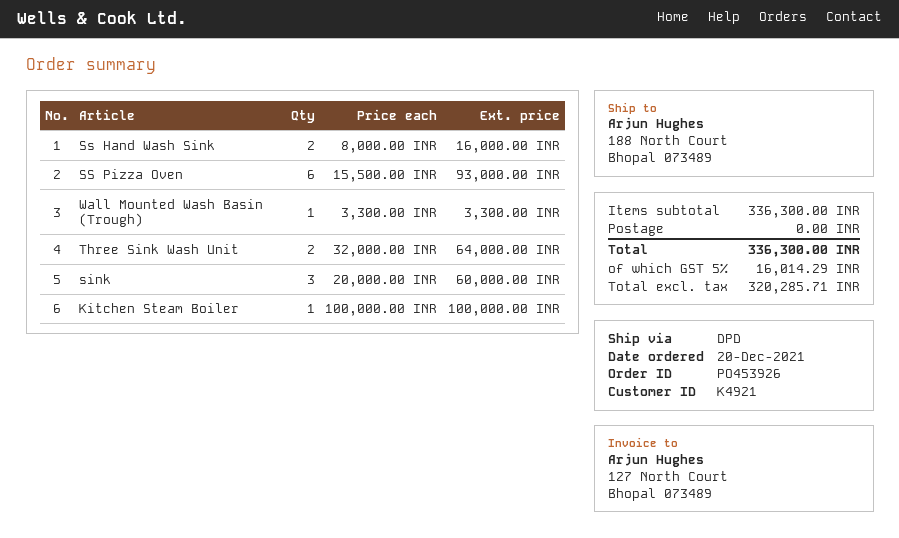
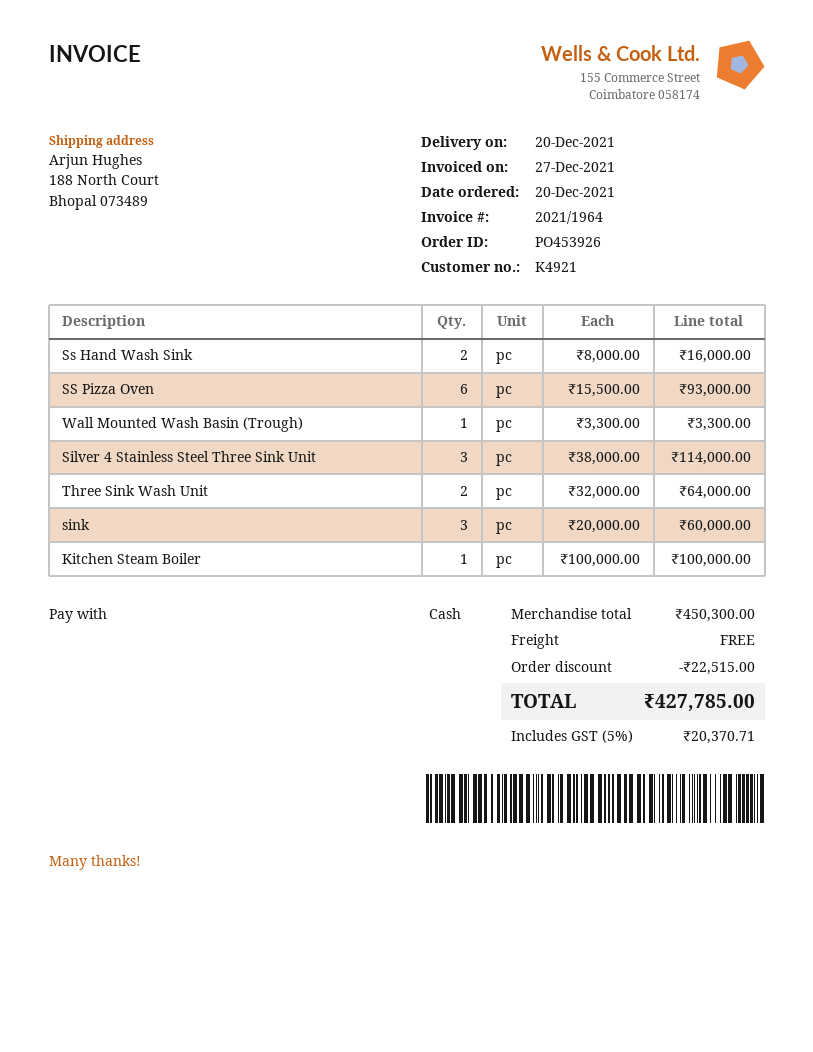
Silver 4 Stainless Steel Three Sink Unit: none -> 3 x 38000.00 = 114000.00
subtotal: 336300.00 -> 450300.00
discount: none -> 22515.00
tax: 5% = 16014.29 -> 5% = 20370.71
total: 336300.00 -> 427785.00

